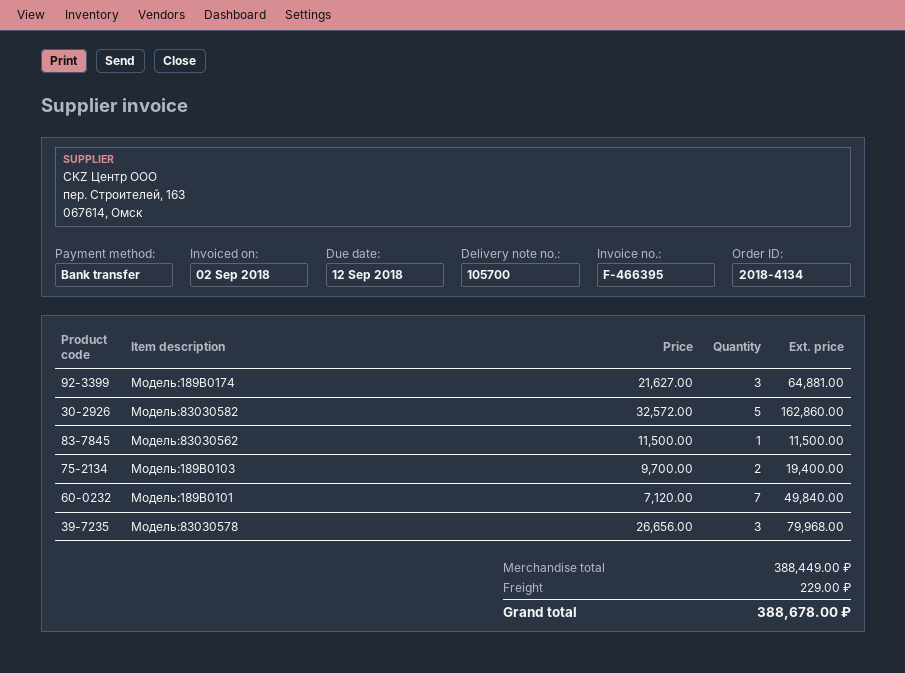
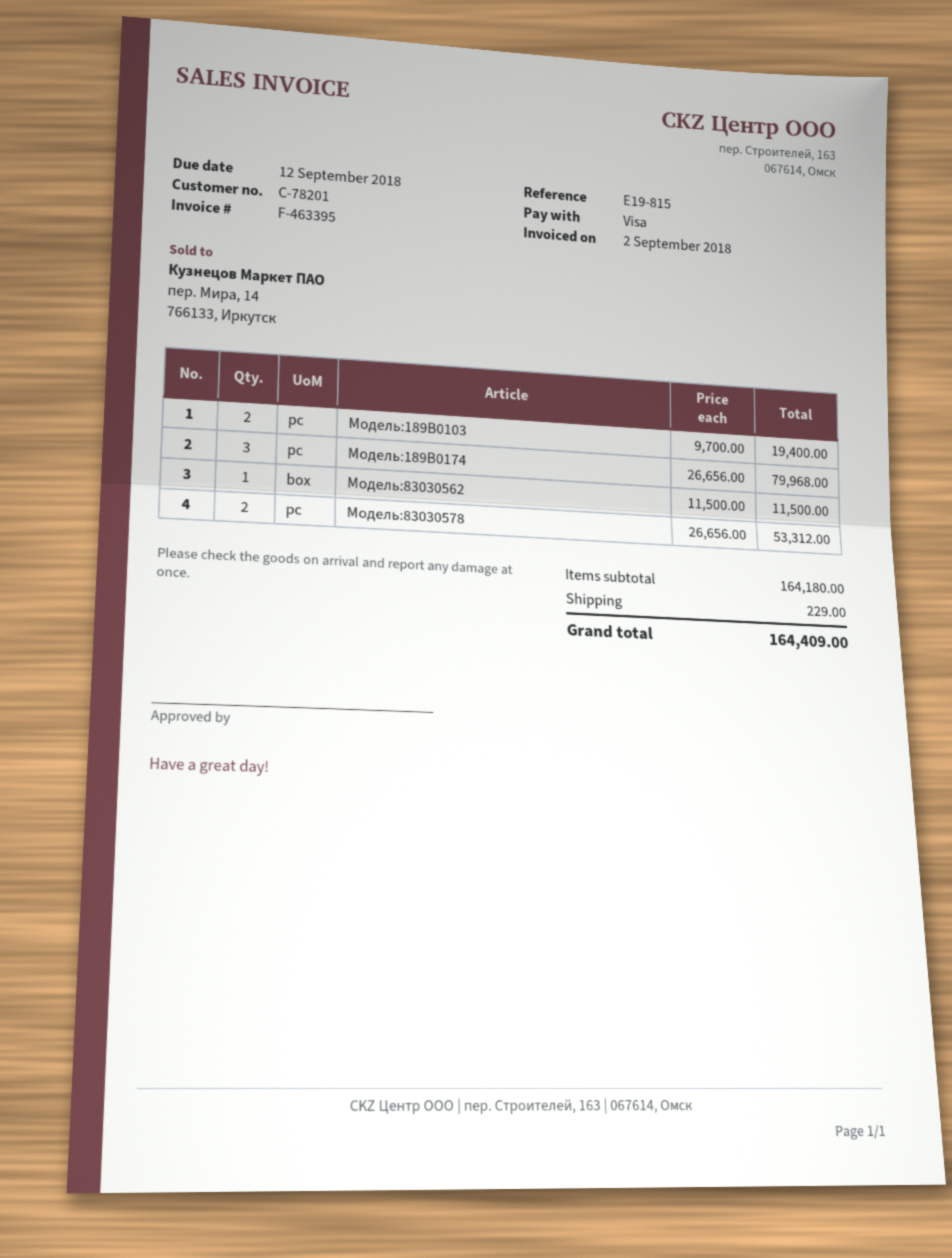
invoice number: F-466395 -> F-463395
payment method: bank transfer -> Visa
Модель:189B0174: 3 x 21627.00 = 64881.00 -> 3 x 26656.00 = 79968.00
Модель:83030582: 5 x 32572.00 = 162860.00 -> none
Модель:189B0101: 7 x 7120.00 = 49840.00 -> none
Модель:83030578: 3 x 26656.00 = 79968.00 -> 2 x 26656.00 = 53312.00
subtotal: 388449.00 -> 164180.00
total: 388678.00 -> 164409.00

